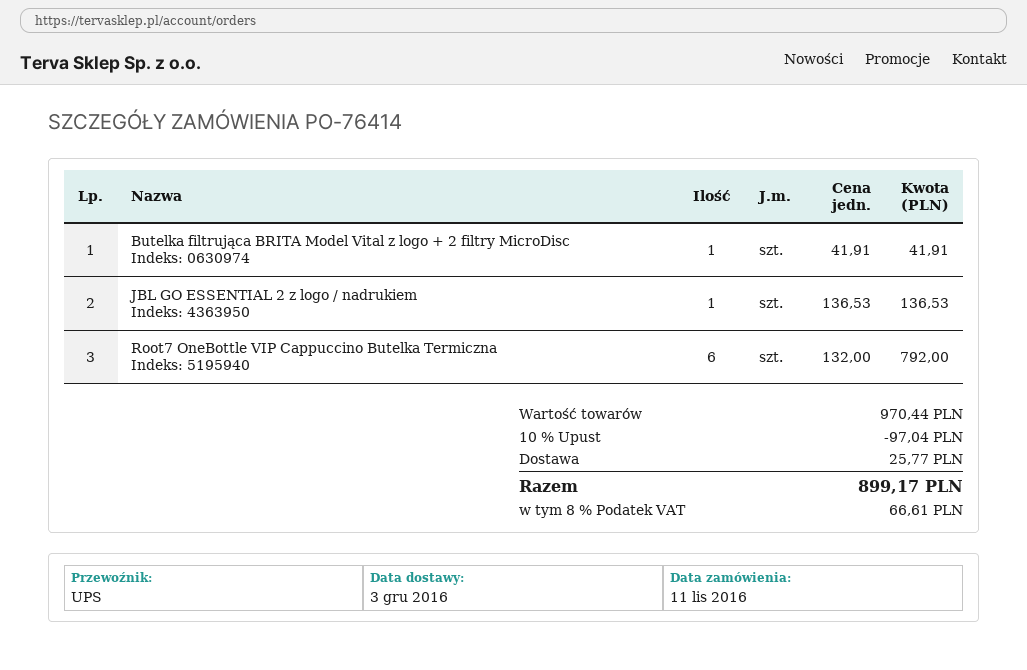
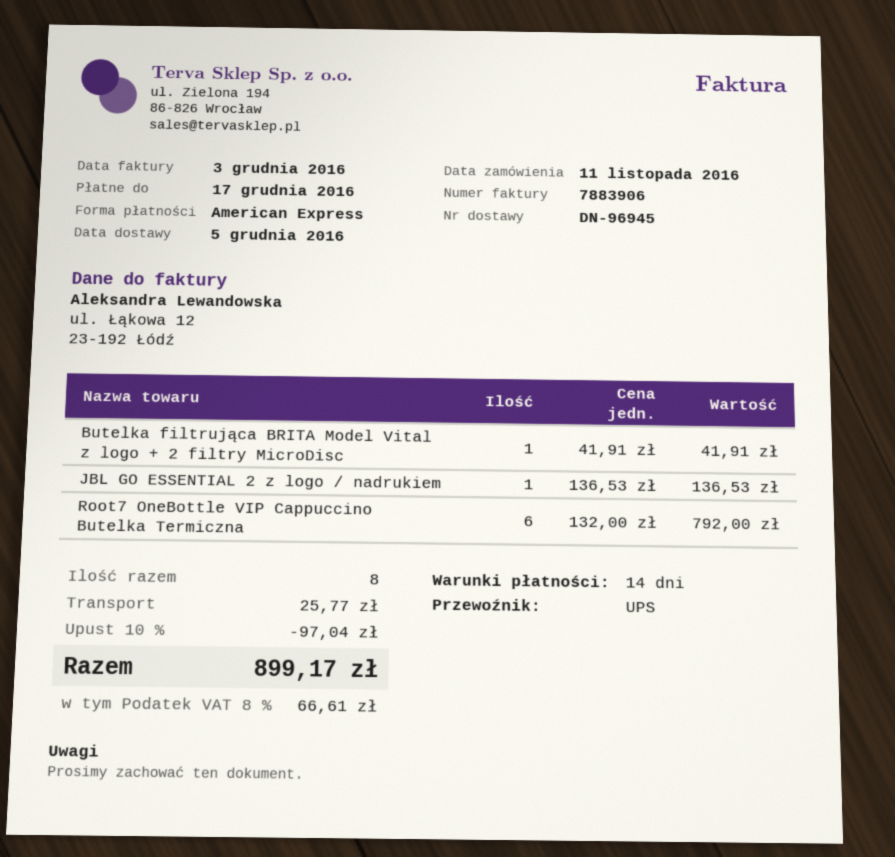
delivery date: 2016-12-03 -> 2016-12-05

